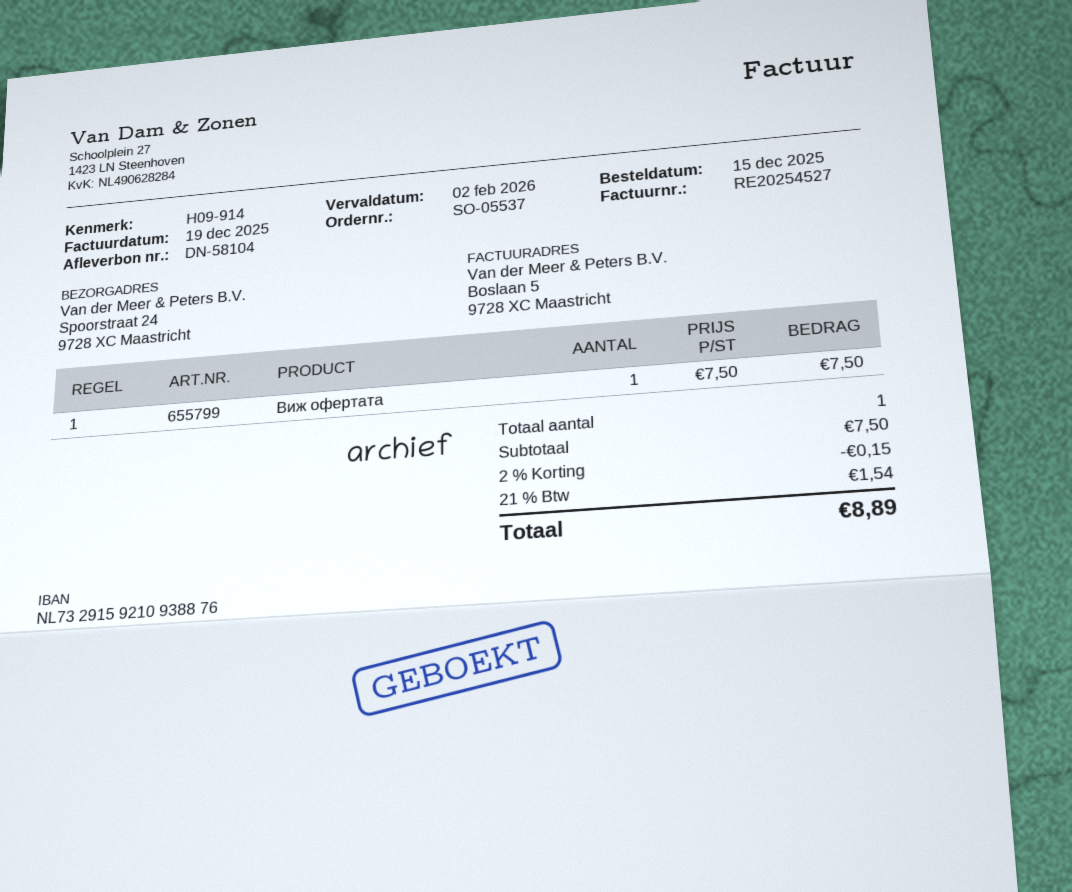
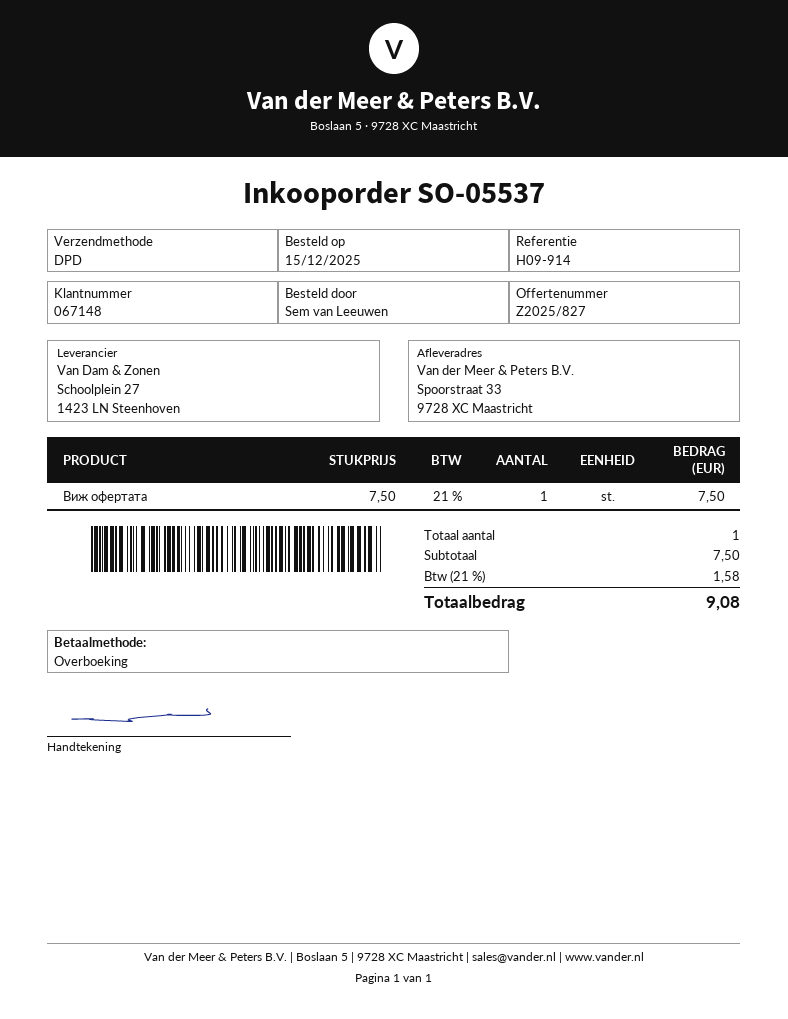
ship to: Spoorstraat 24, 9728 XC Maastricht -> Spoorstraat 33, 9728 XC Maastricht
discount: 2% = 0.15 -> none
tax: 21% = 1.54 -> 21% = 1.58
total: 8.89 -> 9.08

